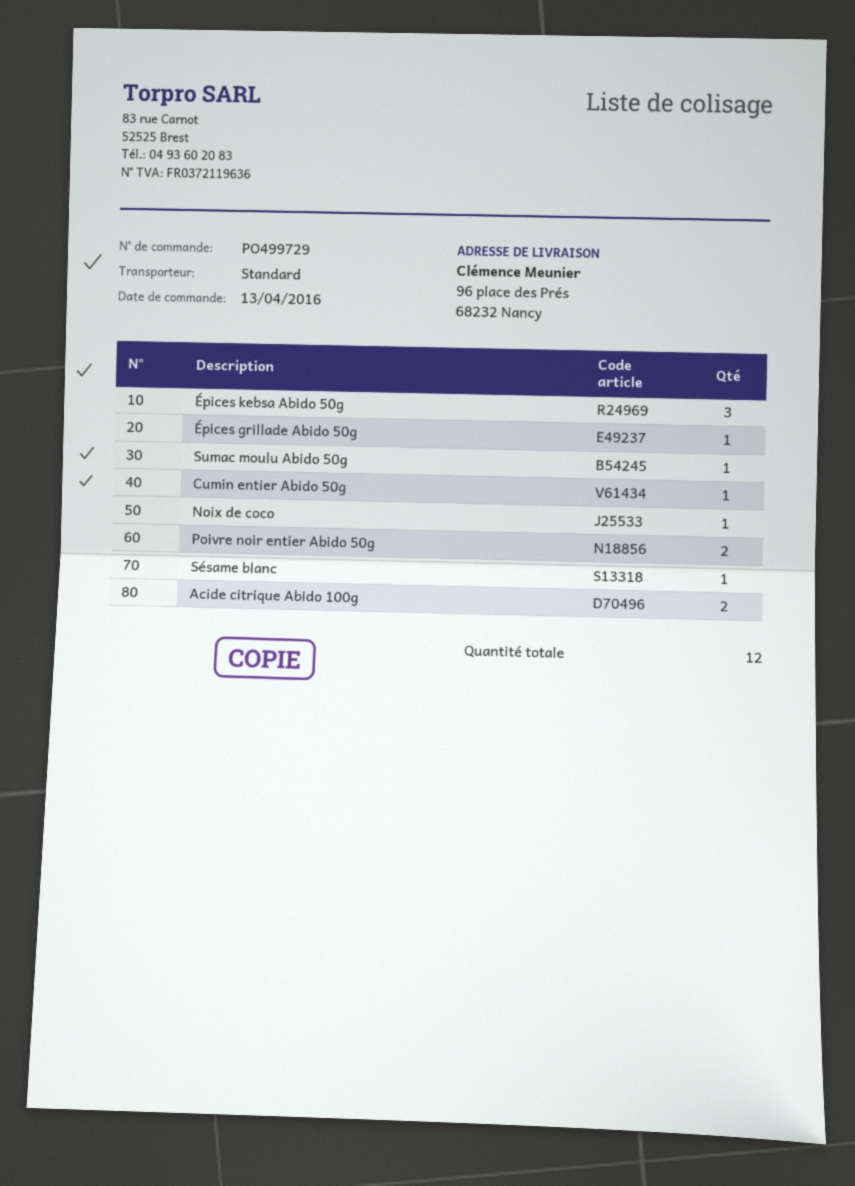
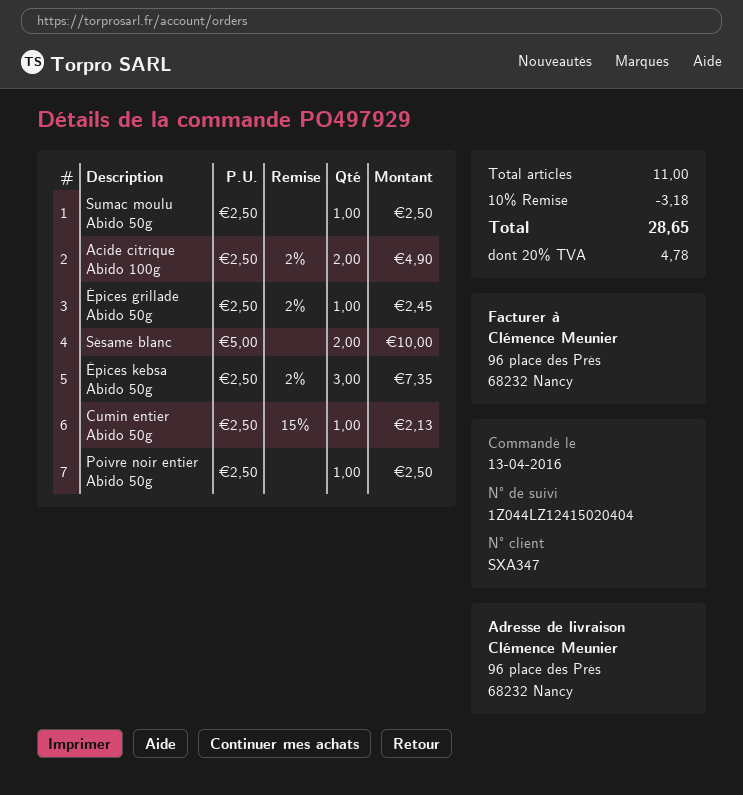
order number: PO499729 -> PO497929
Noix de coco: 1 -> none
Poivre noir entier Abido 50g: 2 -> 1
Sésame blanc: 1 -> 2
total quantity: 12 -> 11

